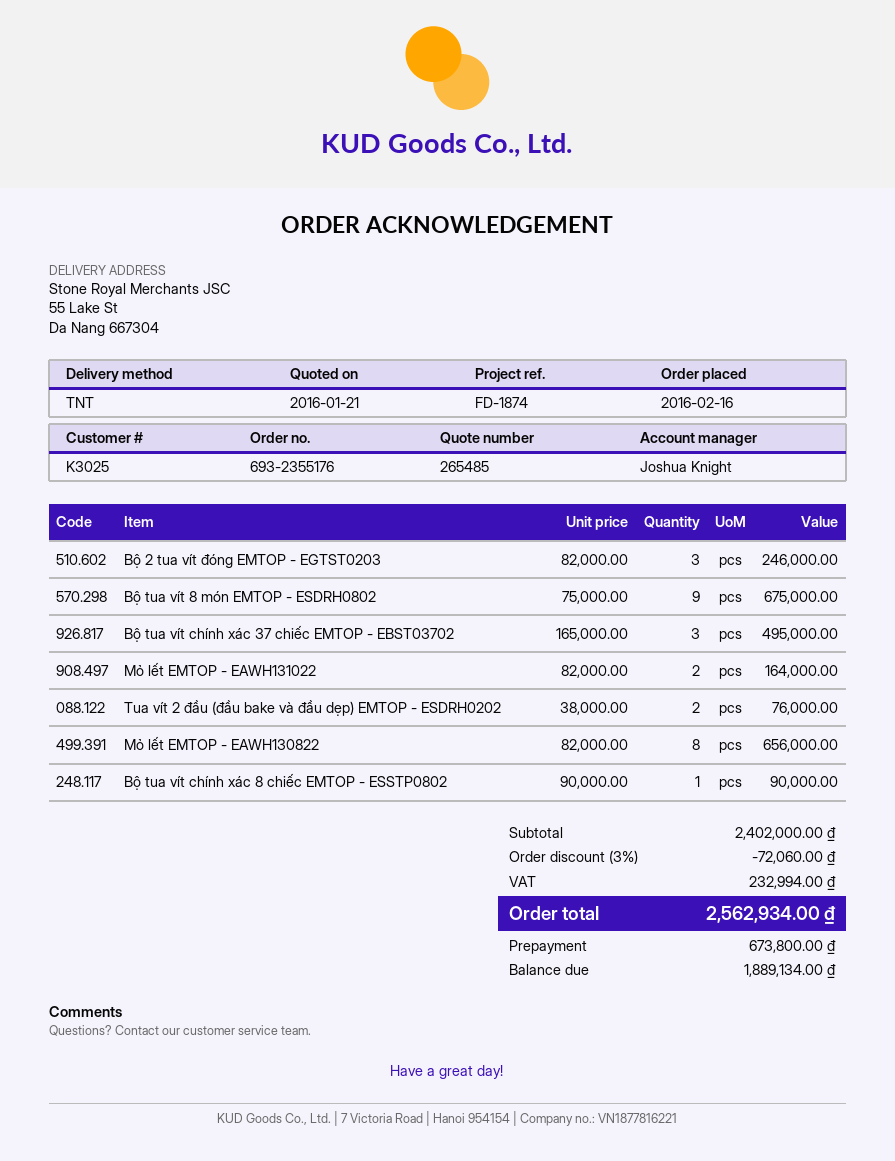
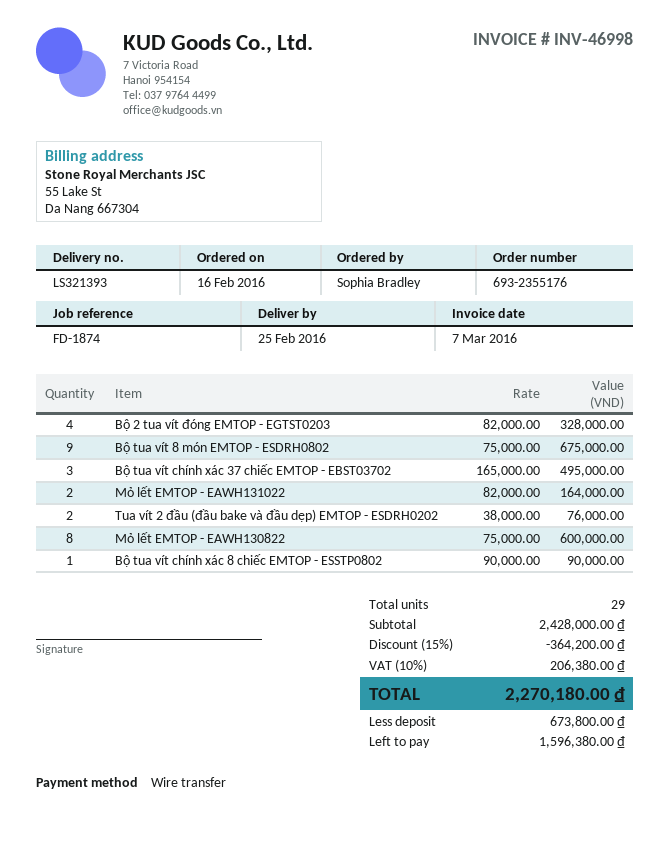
Bộ 2 tua vít đóng EMTOP - EGTST0203: 3 x 82000.00 = 246000.00 -> 4 x 82000.00 = 328000.00
Mỏ lết EMTOP - EAWH130822: 8 x 82000.00 = 656000.00 -> 8 x 75000.00 = 600000.00
subtotal: 2402000.00 -> 2428000.00
discount: 3% = 72060.00 -> 15% = 364200.00
tax: 232994.00 -> 206380.00
total: 2562934.00 -> 2270180.00
balance: 1889134.00 -> 1596380.00

